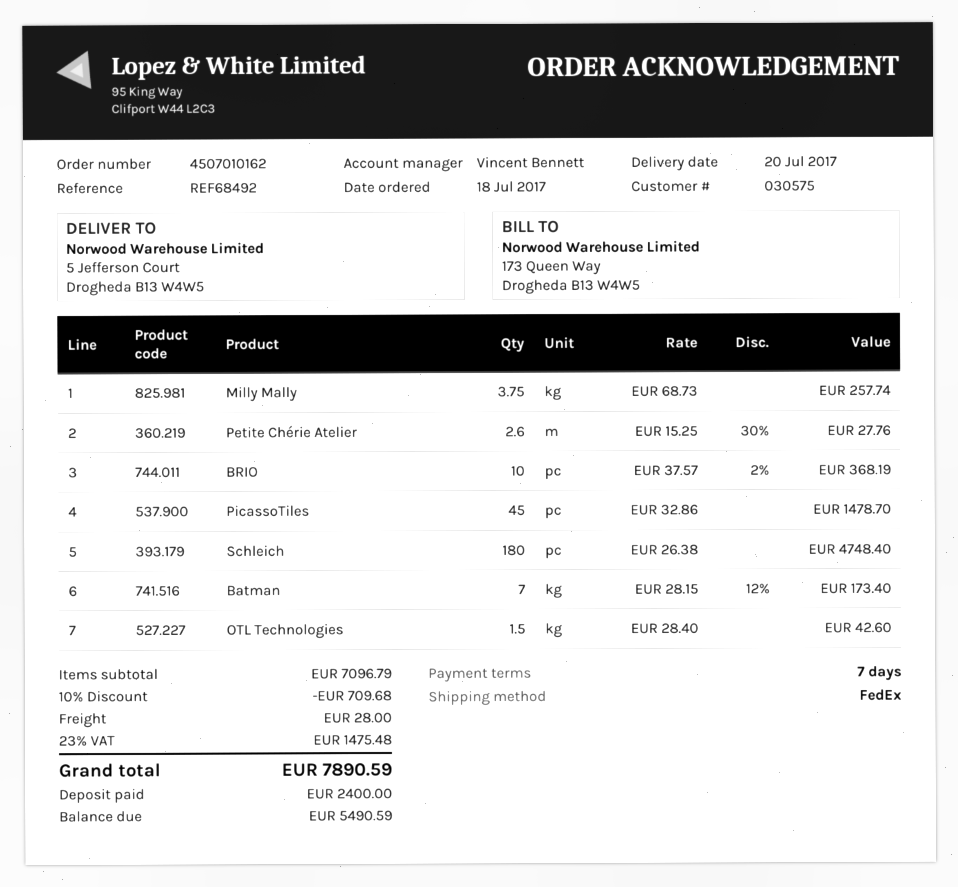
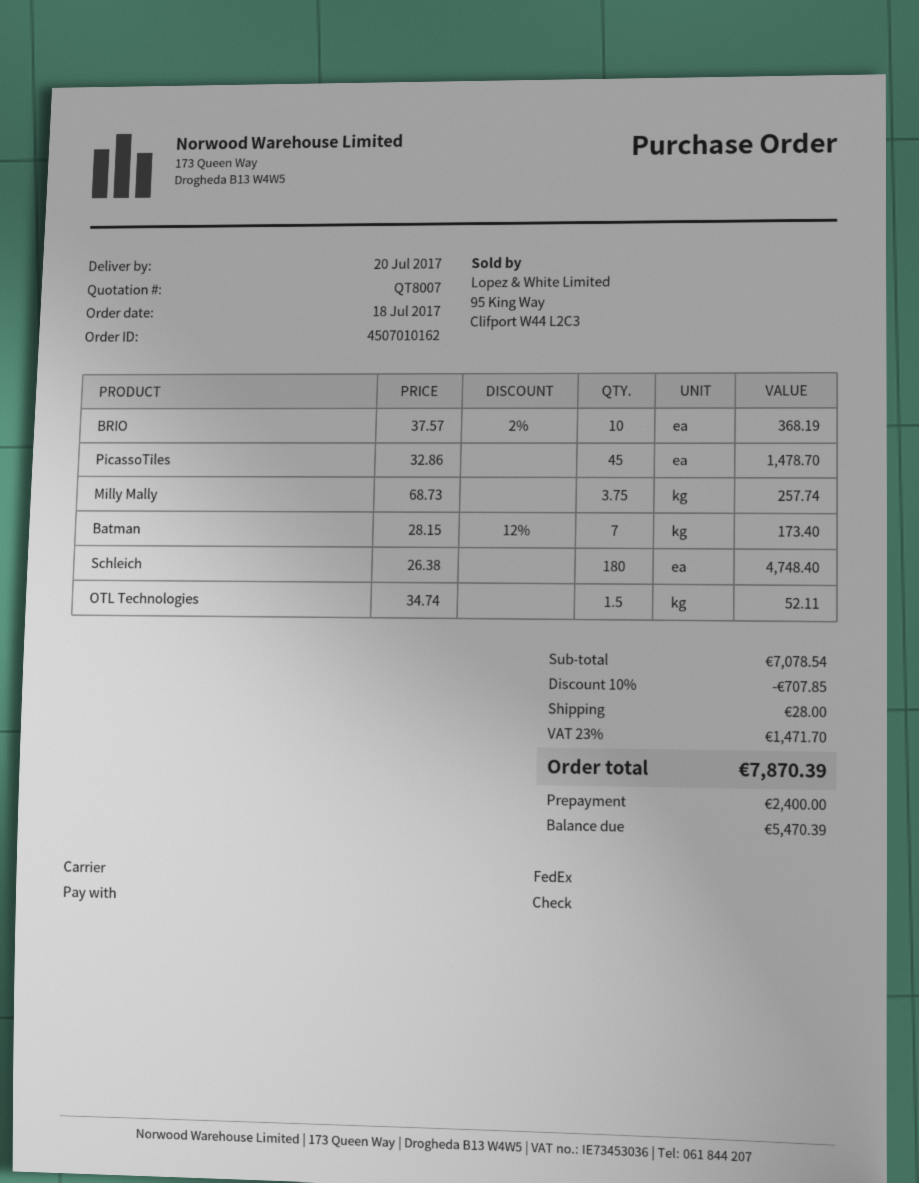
Petite Chérie Atelier: 2.6 x 15.25 - 30% = 27.76 -> none
OTL Technologies: 1.5 x 28.40 = 42.60 -> 1.5 x 34.74 = 52.11
subtotal: 7096.79 -> 7078.54
discount: 10% = 709.68 -> 10% = 707.85
tax: 23% = 1475.48 -> 23% = 1471.70
total: 7890.59 -> 7870.39
balance: 5490.59 -> 5470.39

